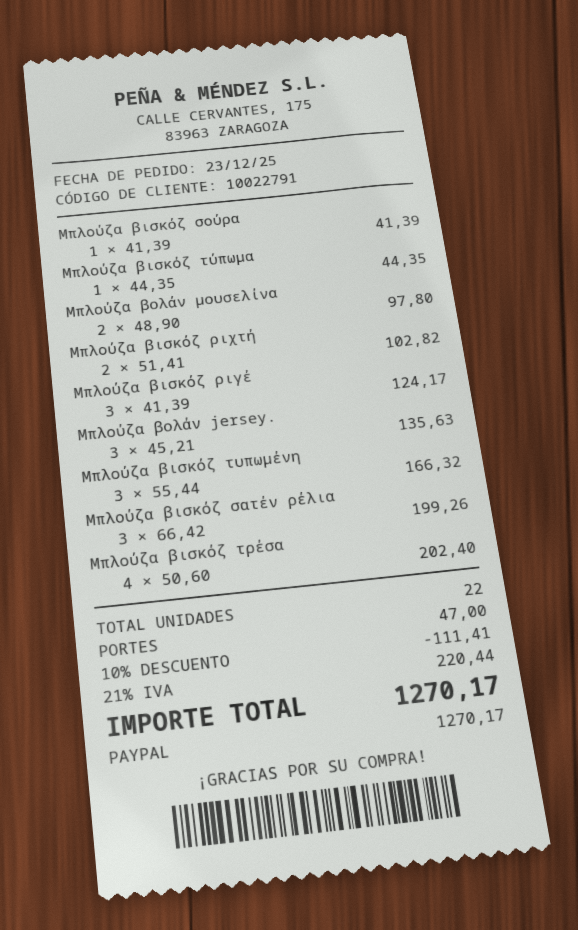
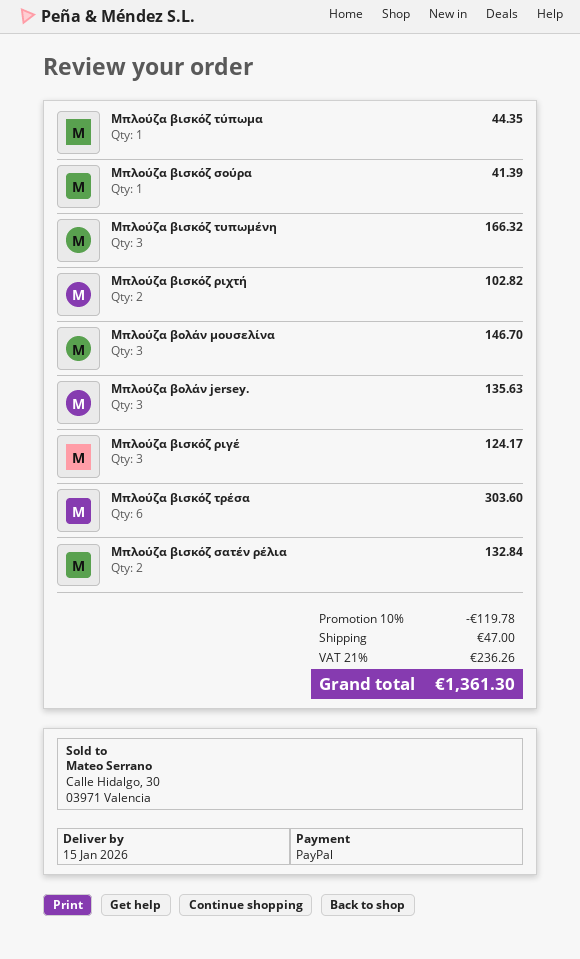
Μπλούζα βολάν μουσελίνα: 2 for 97.80 -> 3 for 146.70
Μπλούζα βισκόζ σατέν ρέλια: 3 for 199.26 -> 2 for 132.84
Μπλούζα βισκόζ τρέσα: 4 for 202.40 -> 6 for 303.60
discount: 10% = 111.41 -> 10% = 119.78
tax: 21% = 220.44 -> 21% = 236.26
total: 1270.17 -> 1361.30

